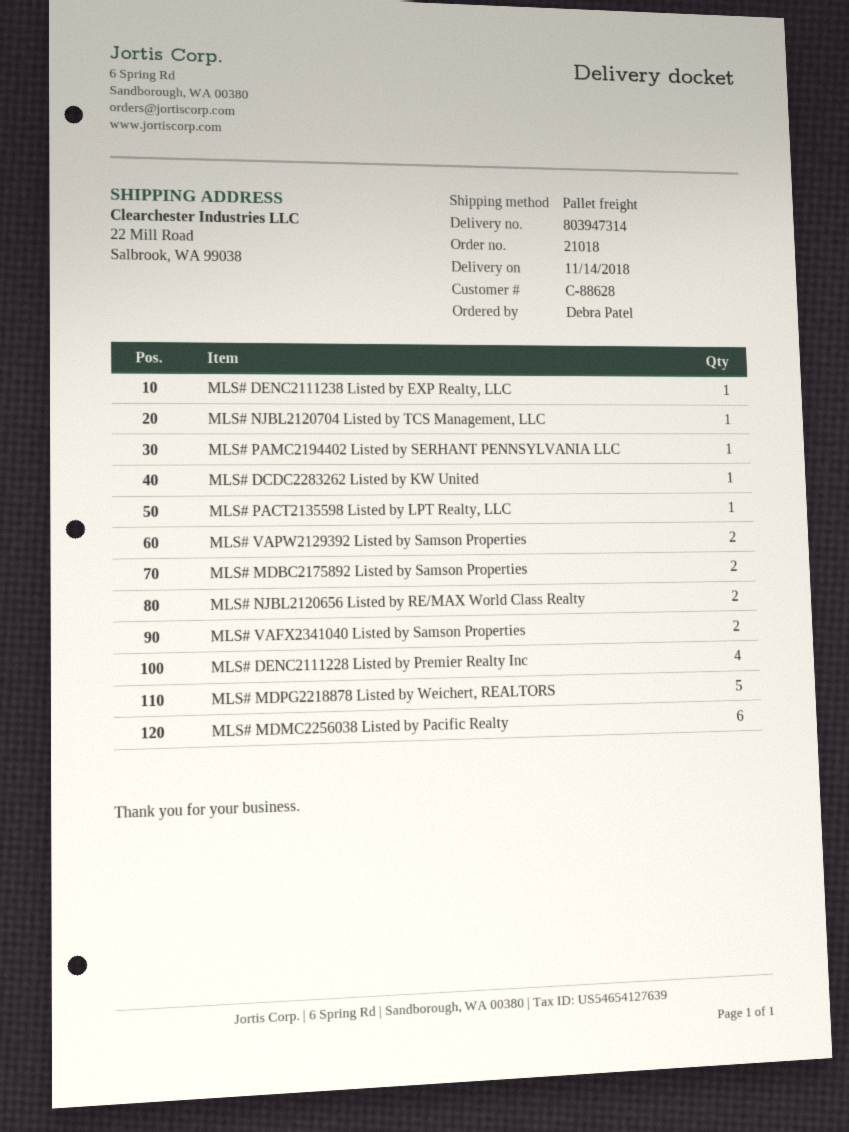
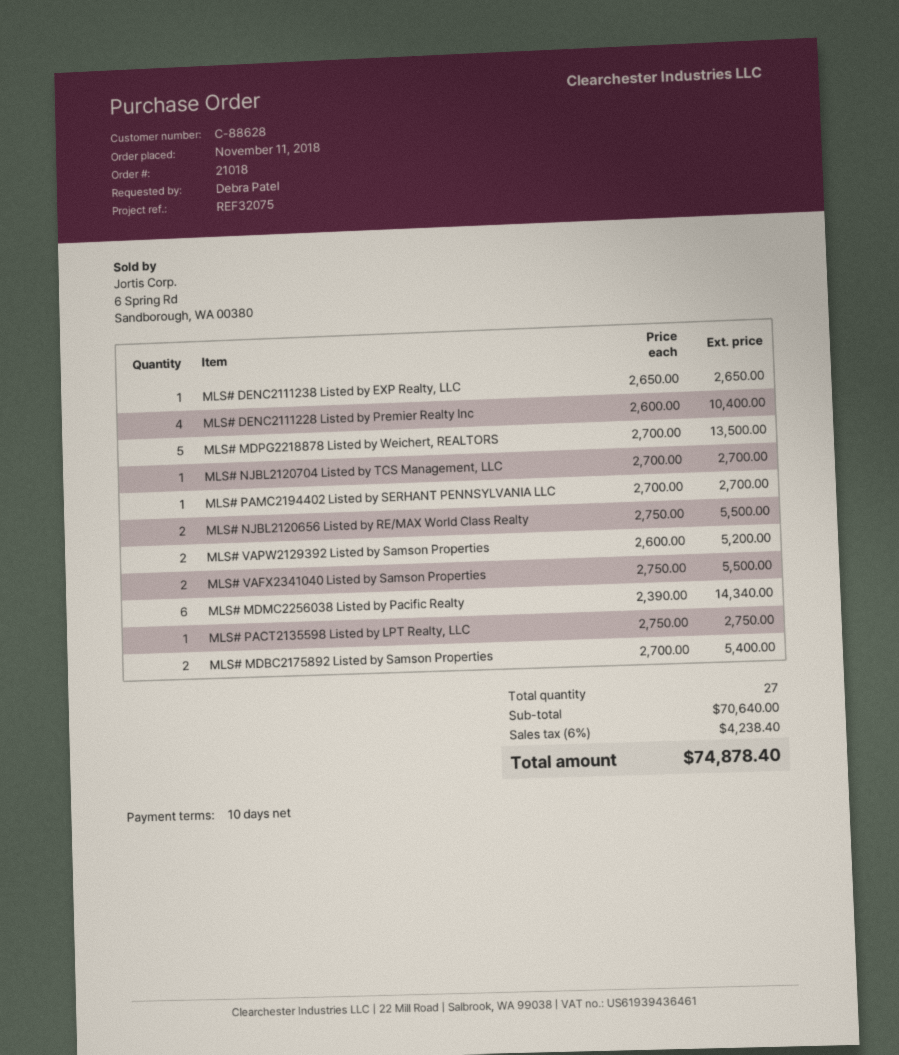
MLS# DCDC2283262 Listed by KW United: 1 -> none

